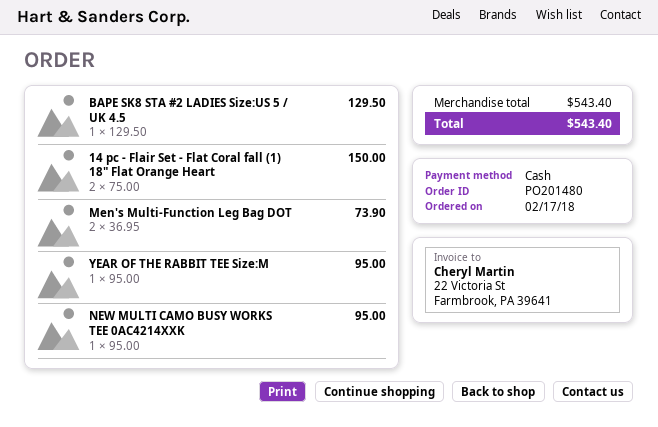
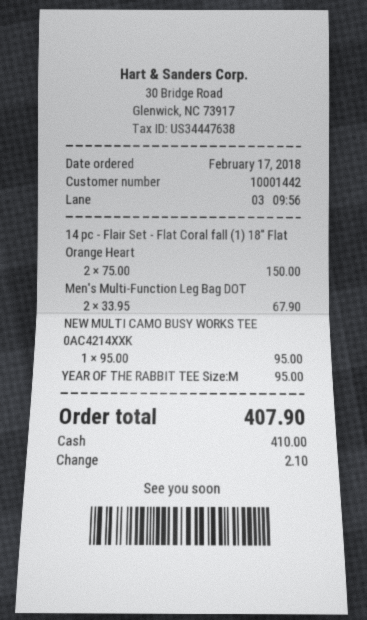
BAPE SK8 STA #2 LADIES Size:US 5 / UK 4.5: 1 x 129.50 = 129.50 -> none
Men's Multi-Function Leg Bag DOT: 2 x 36.95 = 73.90 -> 2 x 33.95 = 67.90
total: 543.40 -> 407.90

